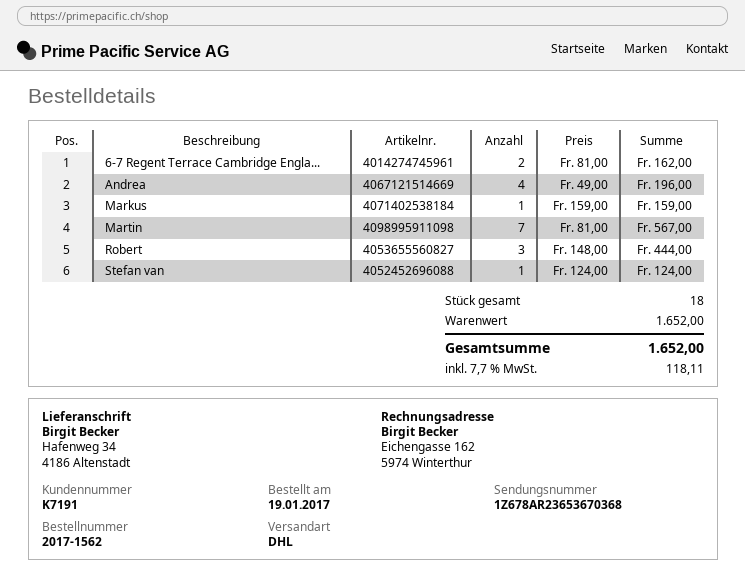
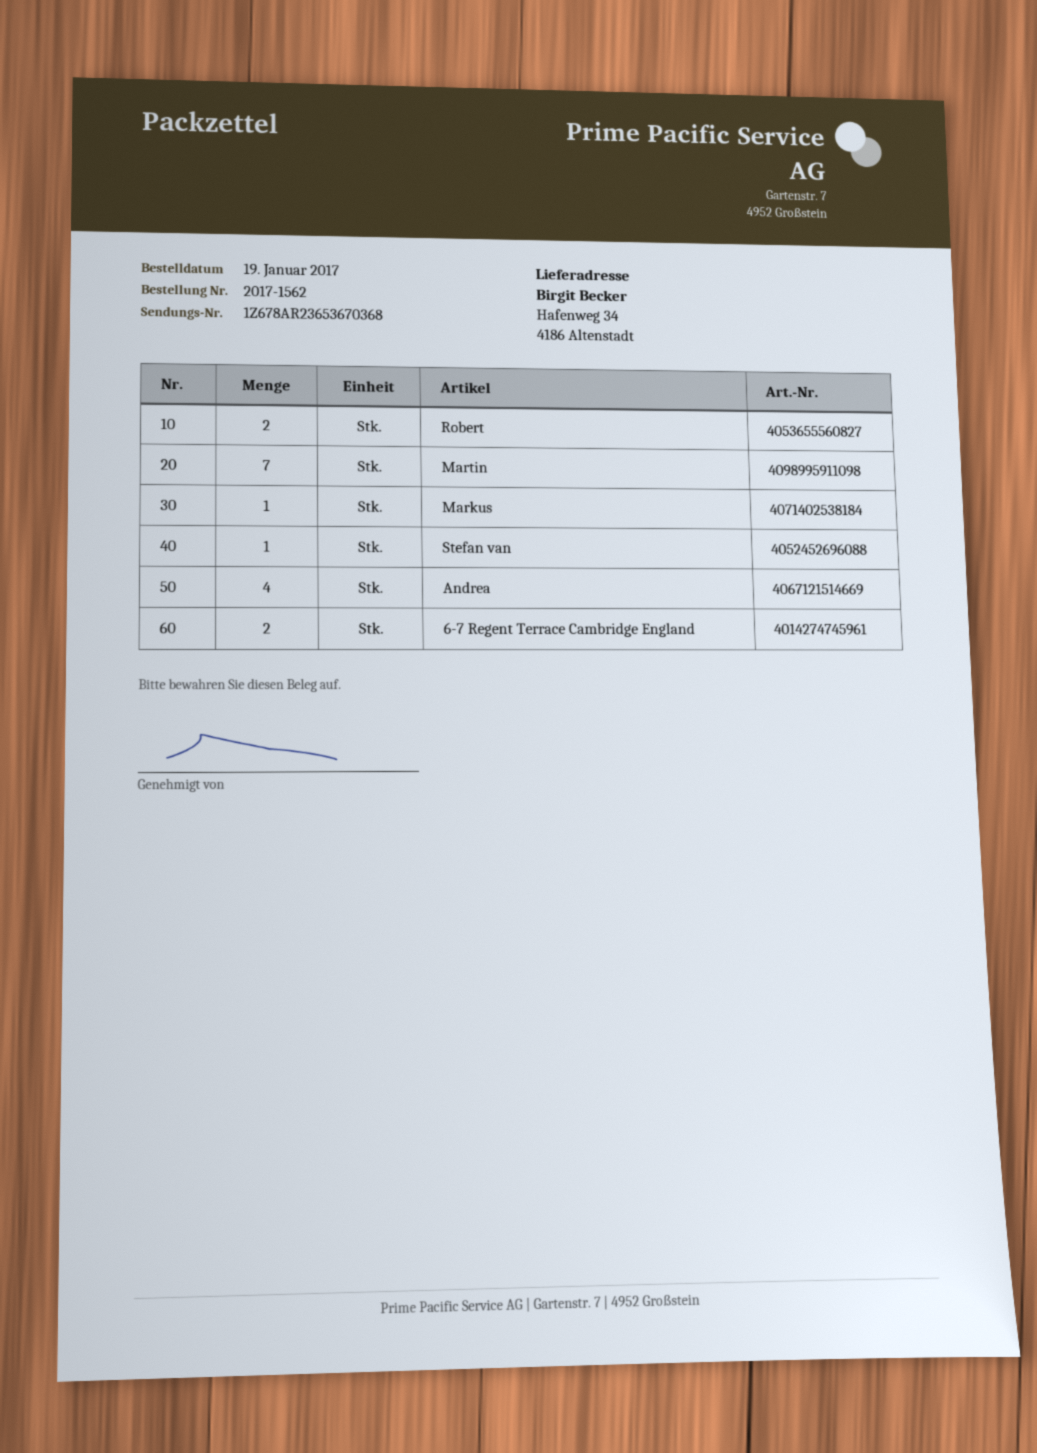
Robert: 3 -> 2

